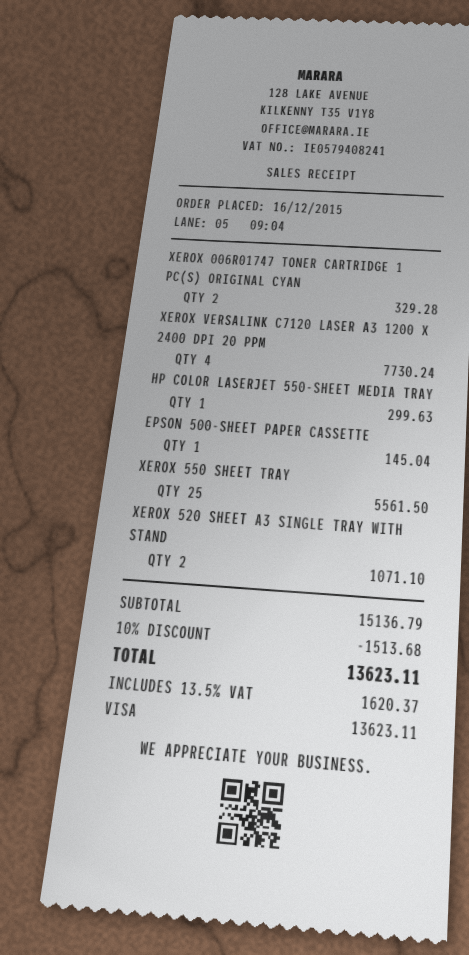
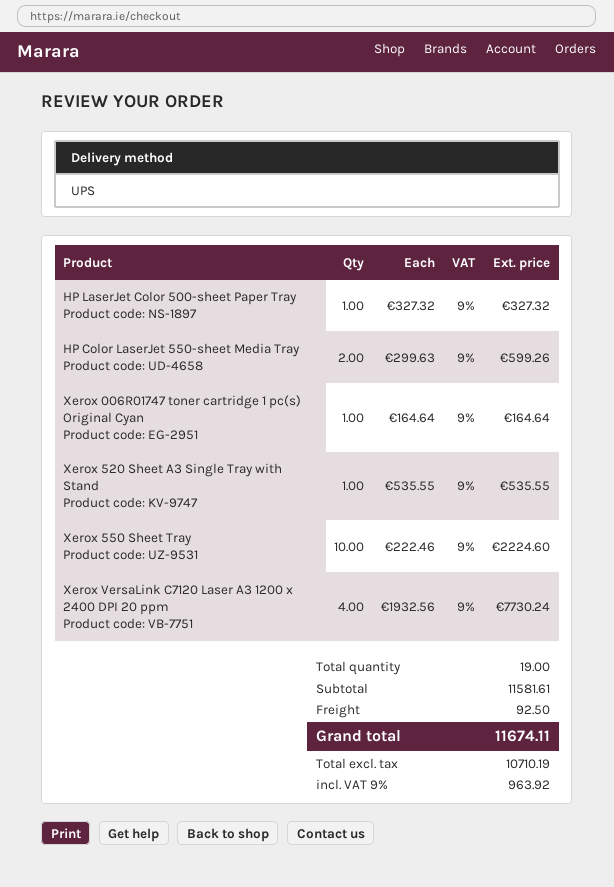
XEROX 006R01747 TONER CARTRIDGE 1 PC(S) ORIGINAL CYAN: 2 for 329.28 -> 1 for 164.64
HP COLOR LASERJET 550-SHEET MEDIA TRAY: 1 for 299.63 -> 2 for 599.26
EPSON 500-SHEET PAPER CASSETTE: 1 for 145.04 -> none
XEROX 550 SHEET TRAY: 25 for 5561.50 -> 10 for 2224.60
XEROX 520 SHEET A3 SINGLE TRAY WITH STAND: 2 for 1071.10 -> 1 for 535.55
HP LaserJet Color 500-sheet Paper Tray: none -> 1 for 327.32
subtotal: 15136.79 -> 11581.61
discount: 10% = 1513.68 -> none
shipping: none -> 92.50
tax: 13.5% = 1620.37 -> 9% = 963.92
total: 13623.11 -> 11674.11

